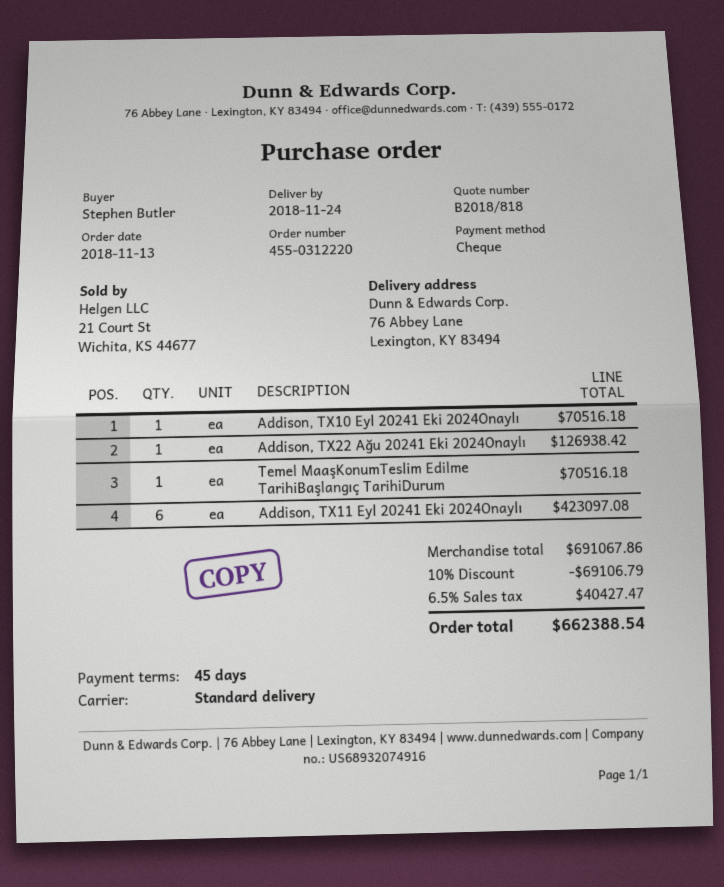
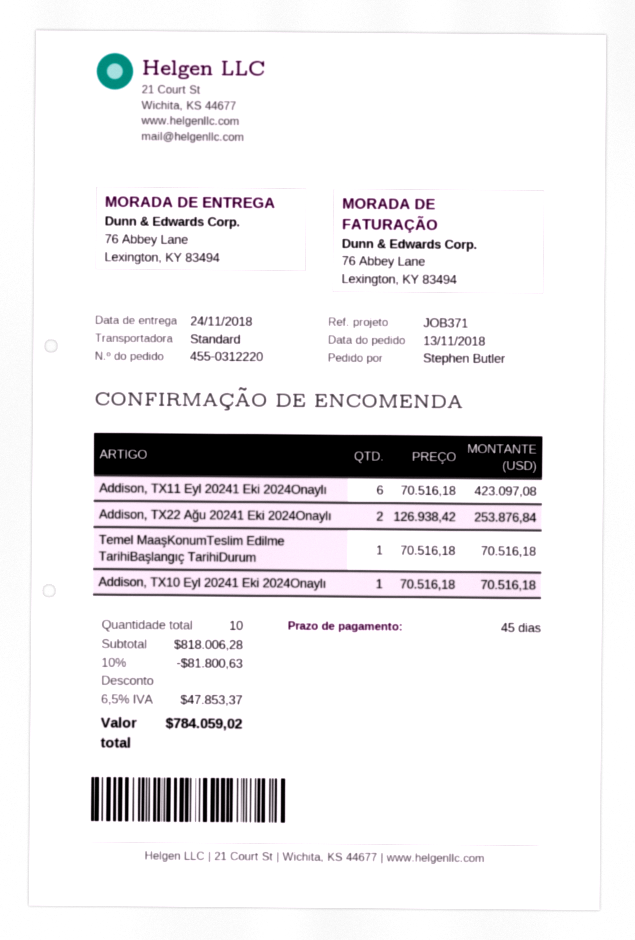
Addison, TX22 Ağu 20241 Eki 2024Onaylı: 1 for 126938.42 -> 2 for 253876.84
subtotal: 691067.86 -> 818006.28
discount: 10% = 69106.79 -> 10% = 81800.63
tax: 6.5% = 40427.47 -> 6.5% = 47853.37
total: 662388.54 -> 784059.02

